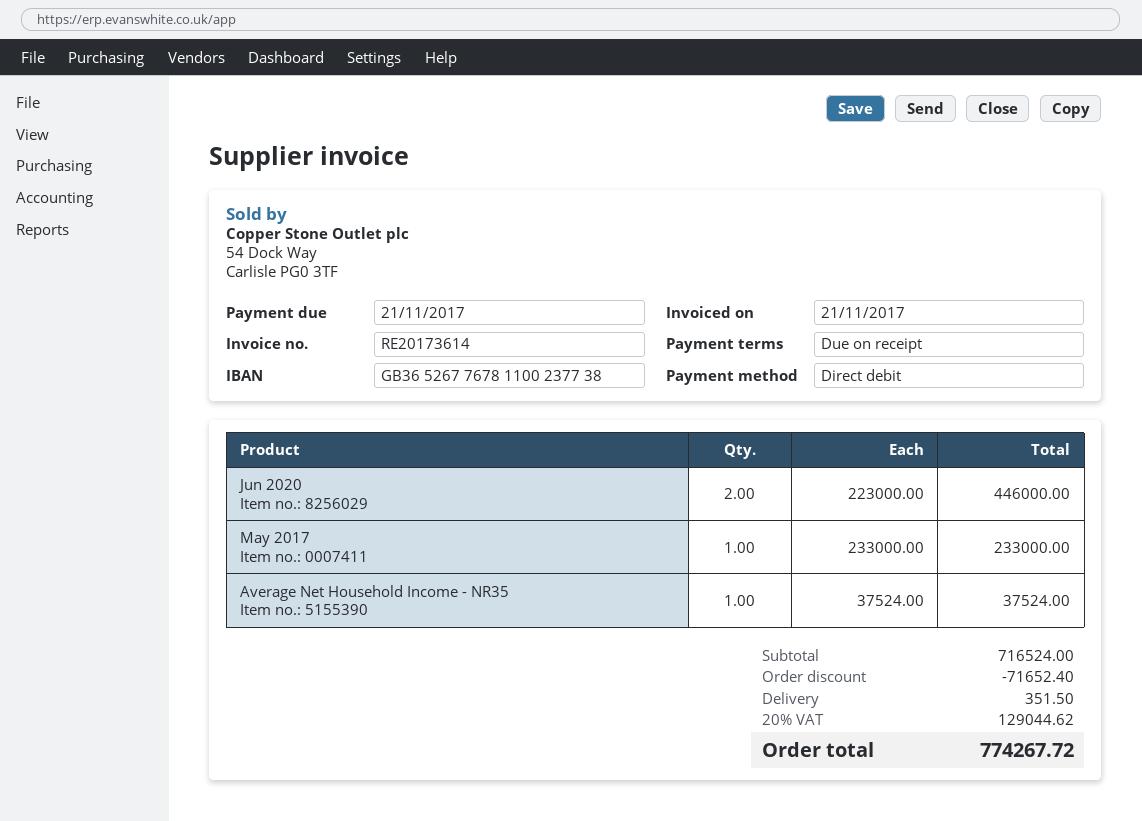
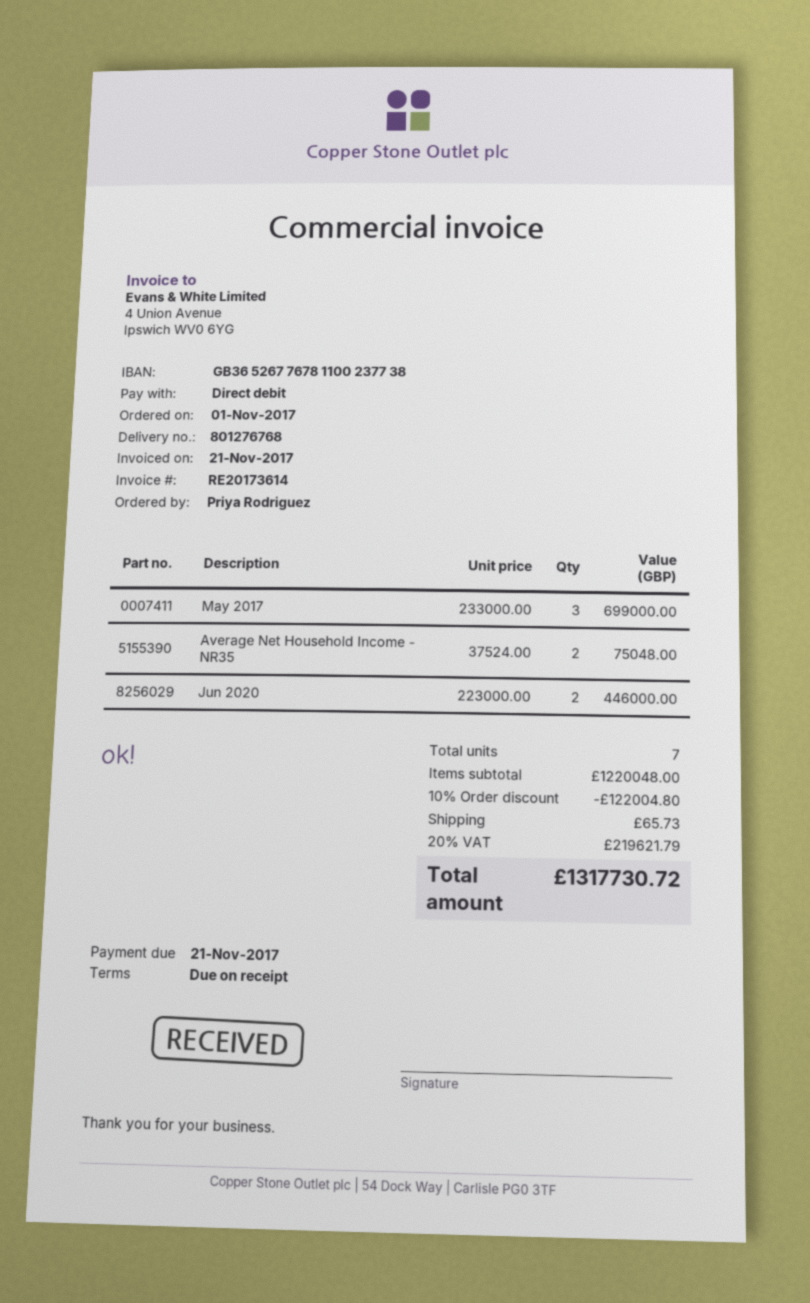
May 2017: 1 x 233000.00 = 233000.00 -> 3 x 233000.00 = 699000.00
Average Net Household Income - NR35: 1 x 37524.00 = 37524.00 -> 2 x 37524.00 = 75048.00
subtotal: 716524.00 -> 1220048.00
discount: 71652.40 -> 122004.80
shipping: 351.50 -> 65.73
tax: 20% = 129044.62 -> 20% = 219621.79
total: 774267.72 -> 1317730.72

